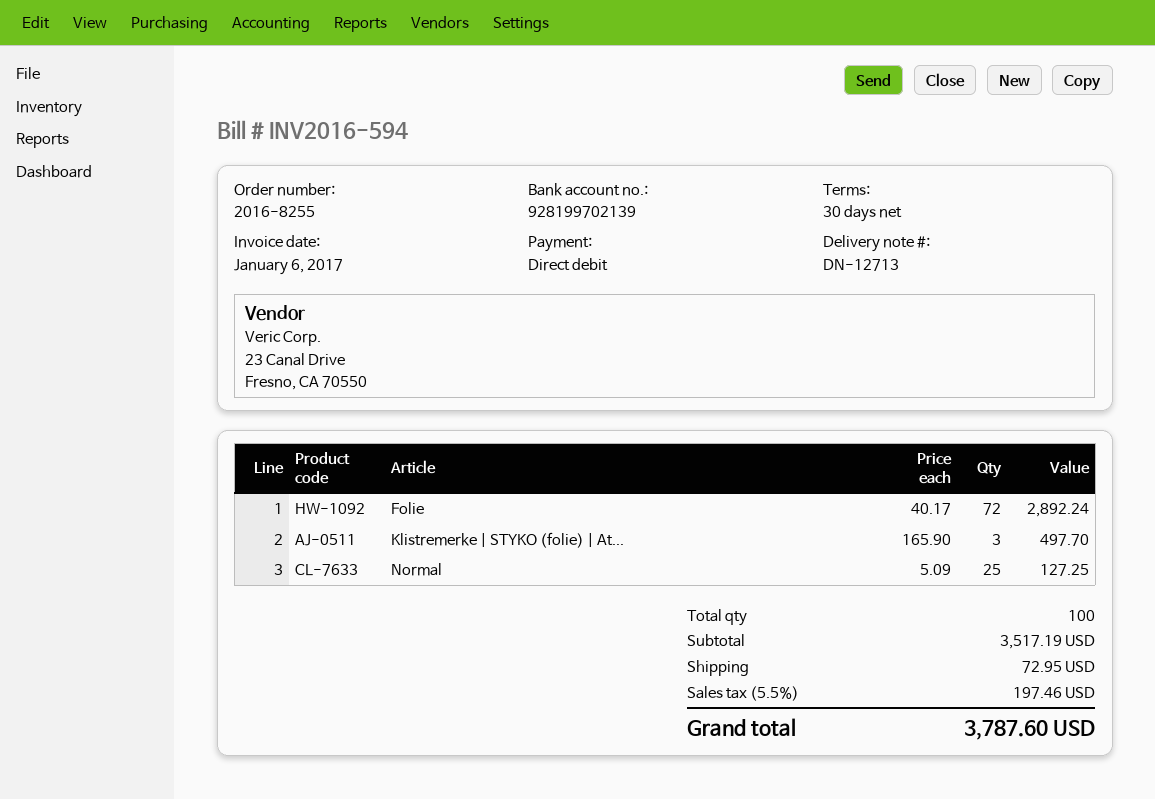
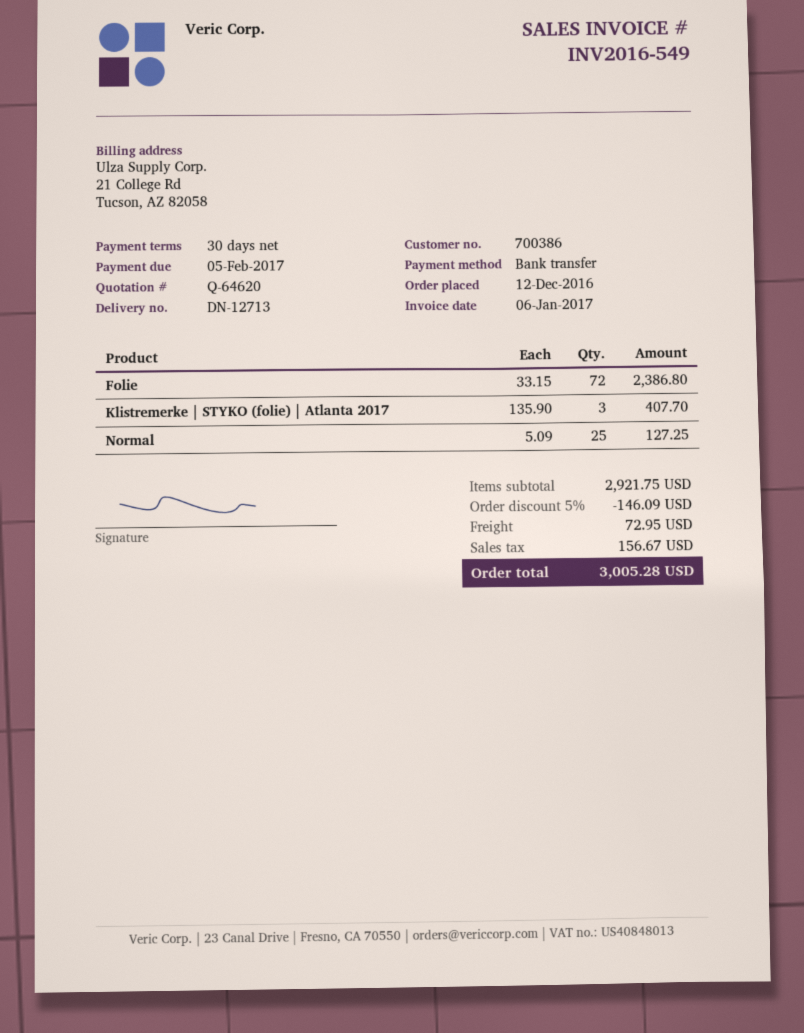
invoice number: INV2016-594 -> INV2016-549
payment method: direct debit -> bank transfer
Folie: 72 x 40.17 = 2892.24 -> 72 x 33.15 = 2386.80
Klistremerke | STYKO (folie) | At...: 3 x 165.90 = 497.70 -> 3 x 135.90 = 407.70
subtotal: 3517.19 -> 2921.75
discount: none -> 5% = 146.09
tax: 197.46 -> 156.67
total: 3787.60 -> 3005.28

